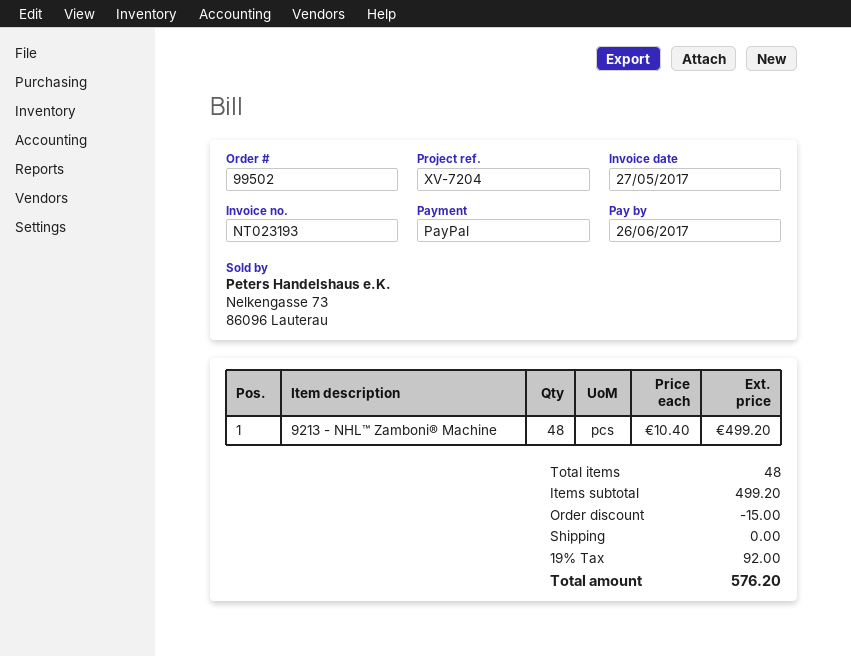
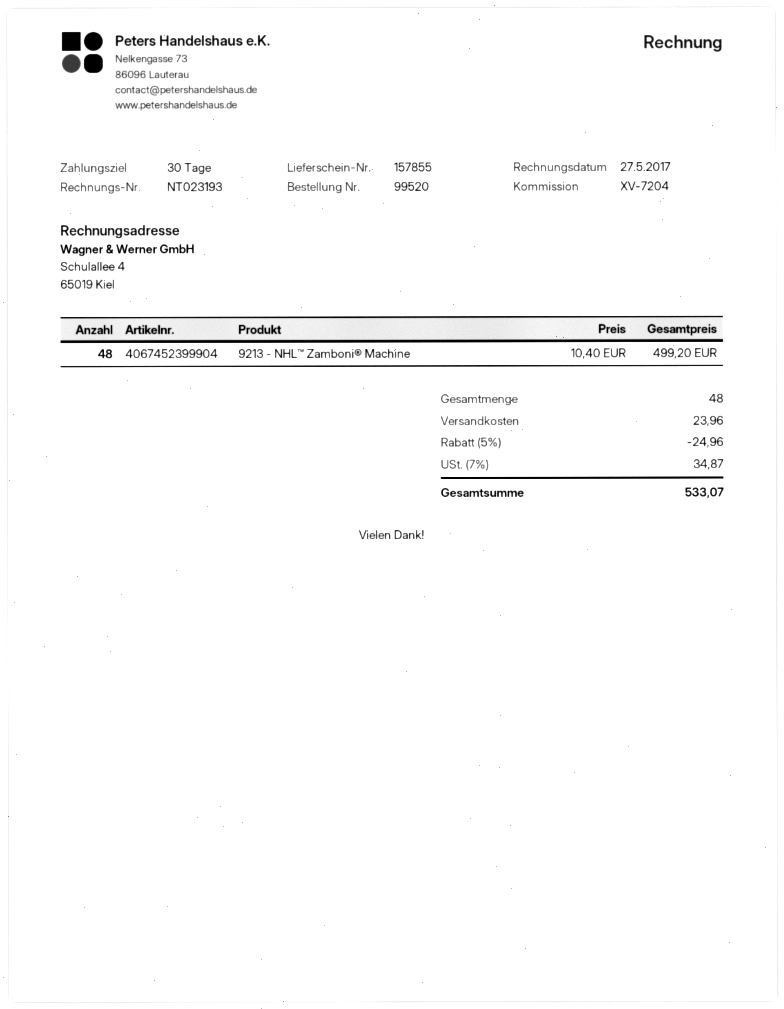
order number: 99502 -> 99520
discount: 15.00 -> 24.96
shipping: 0.00 -> 23.96
tax: 19% = 92.00 -> 7% = 34.87
total: 576.20 -> 533.07

